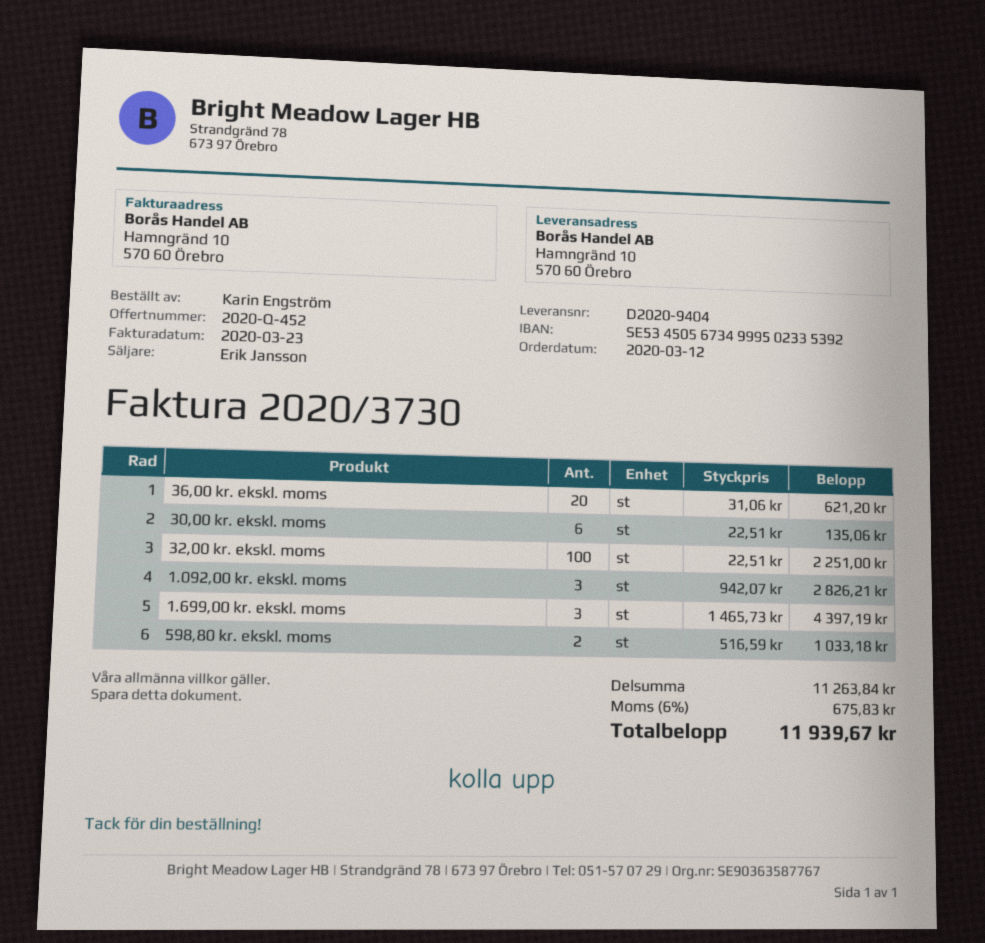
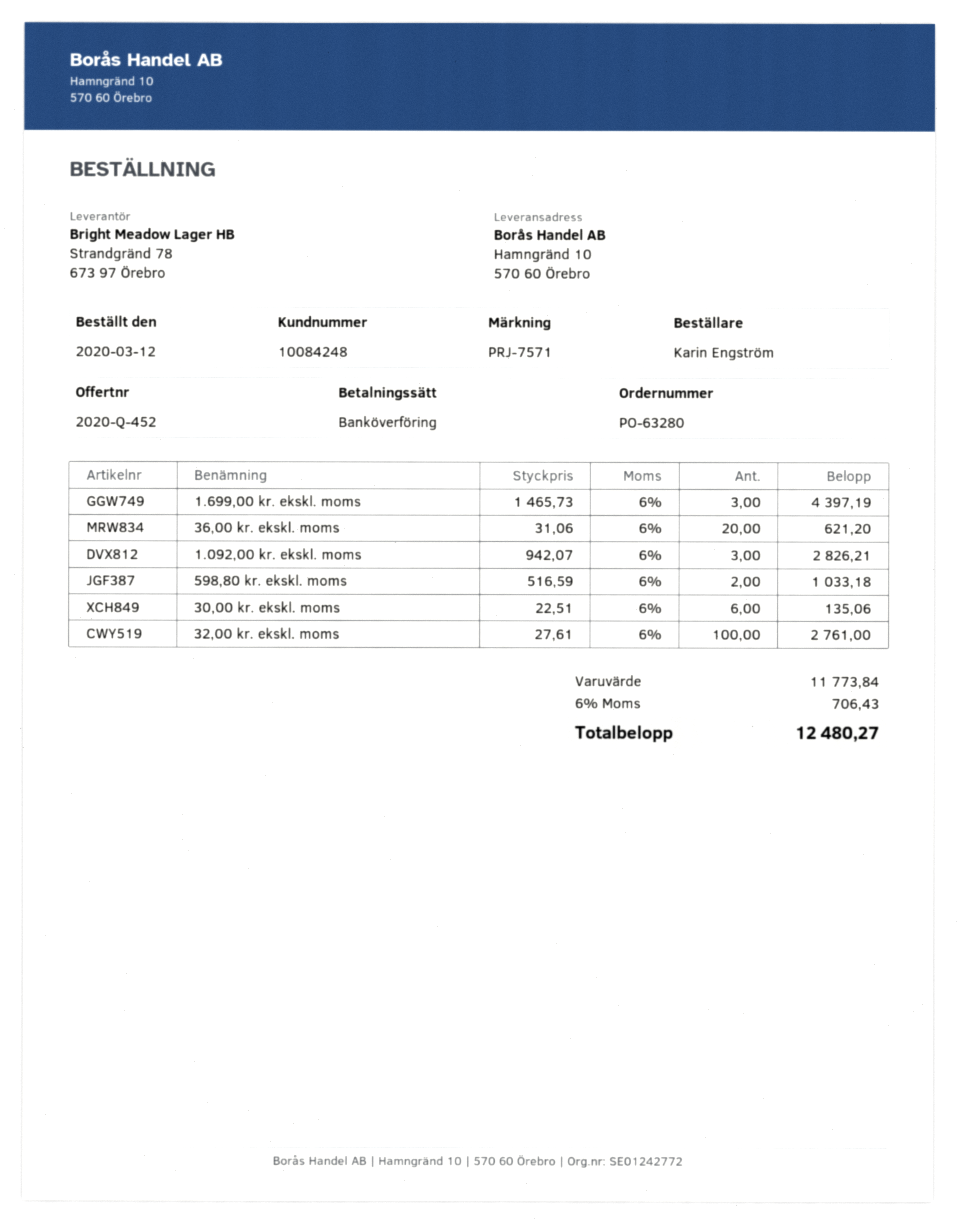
32,00 kr. ekskl. moms: 100 x 22.51 = 2251.00 -> 100 x 27.61 = 2761.00
subtotal: 11263.84 -> 11773.84
tax: 6% = 675.83 -> 6% = 706.43
total: 11939.67 -> 12480.27

